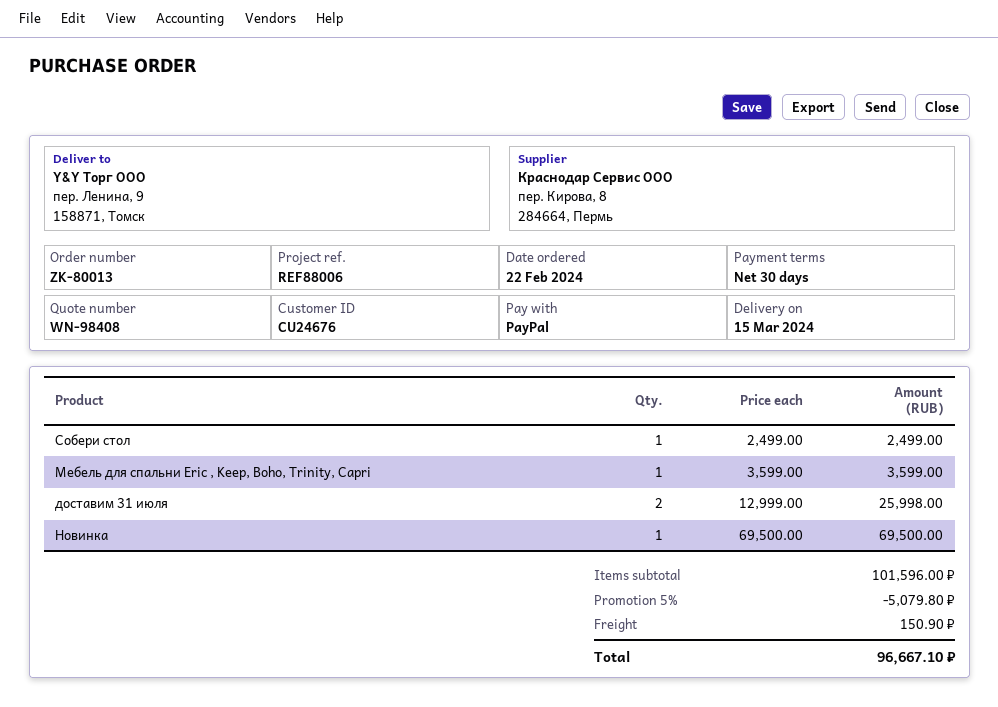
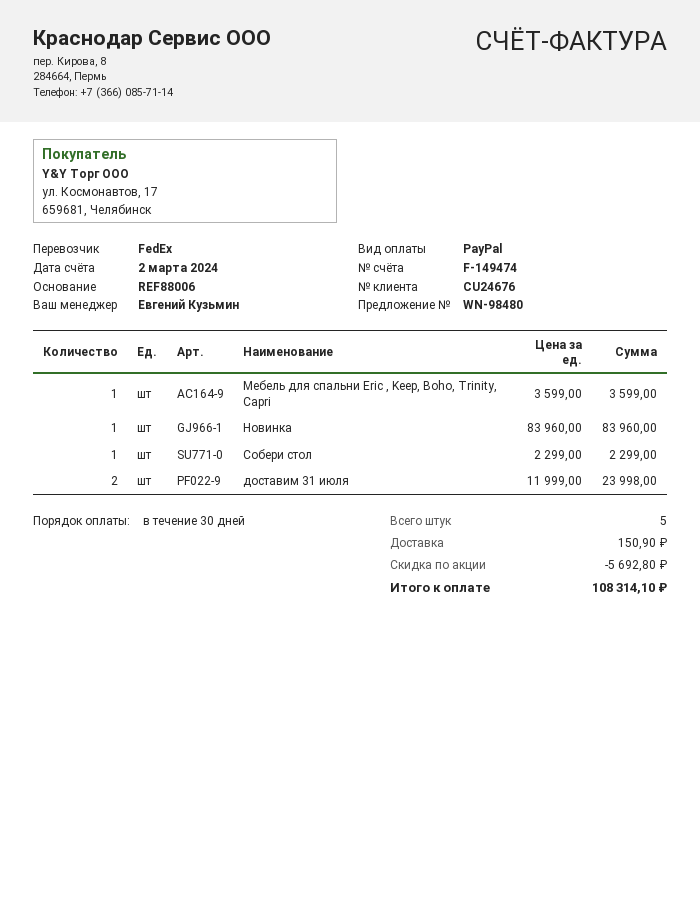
quote number: WN-98408 -> WN-98480
Собери стол: 1 x 2499.00 = 2499.00 -> 1 x 2299.00 = 2299.00
доставим 31 июля: 2 x 12999.00 = 25998.00 -> 2 x 11999.00 = 23998.00
Новинка: 1 x 69500.00 = 69500.00 -> 1 x 83960.00 = 83960.00
discount: 5079.80 -> 5692.80
total: 96667.10 -> 108314.10

